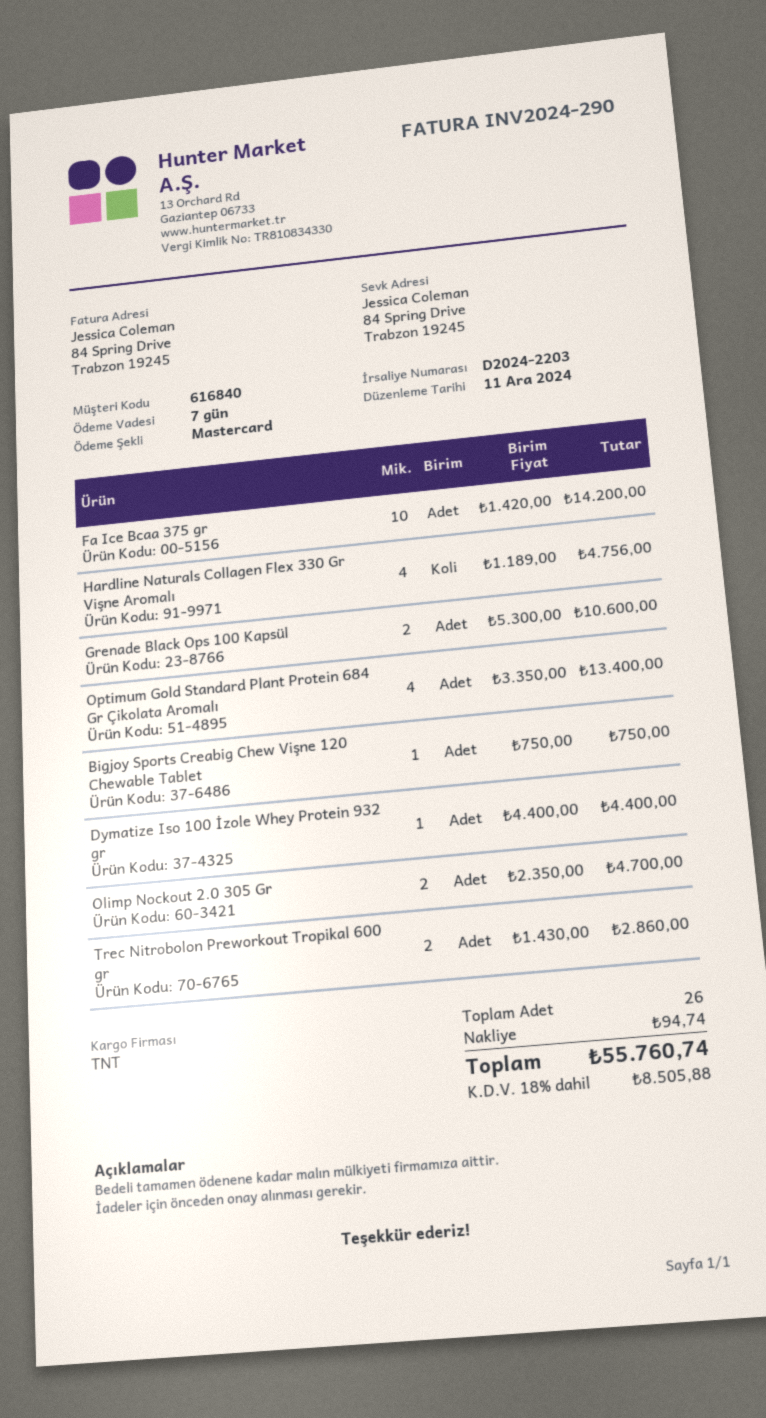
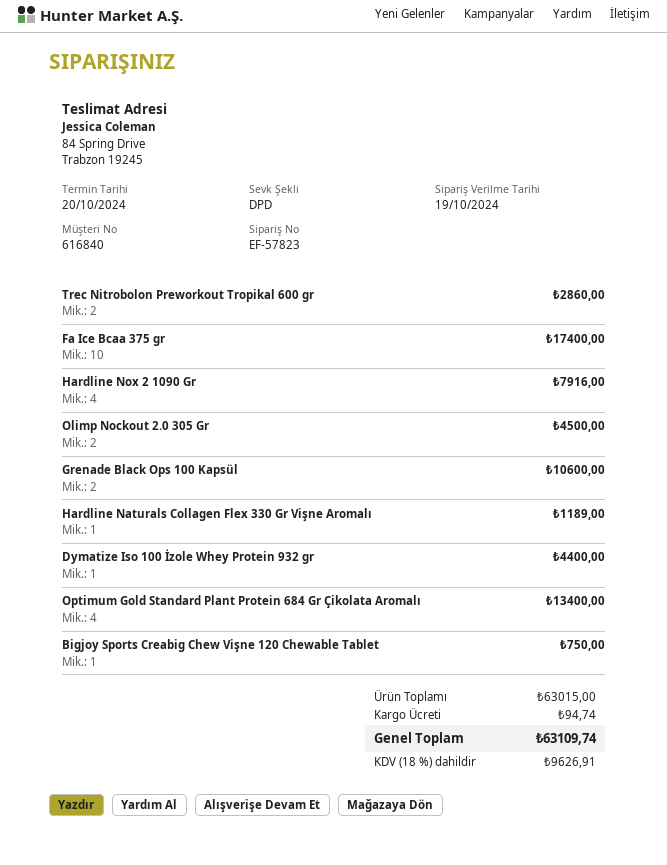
shipping method: TNT -> DPD
Fa Ice Bcaa 375 gr: 10 for 14200.00 -> 10 for 17400.00
Hardline Naturals Collagen Flex 330 Gr Vişne Aromalı: 4 for 4756.00 -> 1 for 1189.00
Olimp Nockout 2.0 305 Gr: 2 for 4700.00 -> 2 for 4500.00
Hardline Nox 2 1090 Gr: none -> 4 for 7916.00
tax: 18% = 8505.88 -> 18% = 9626.91
total: 55760.74 -> 63109.74

